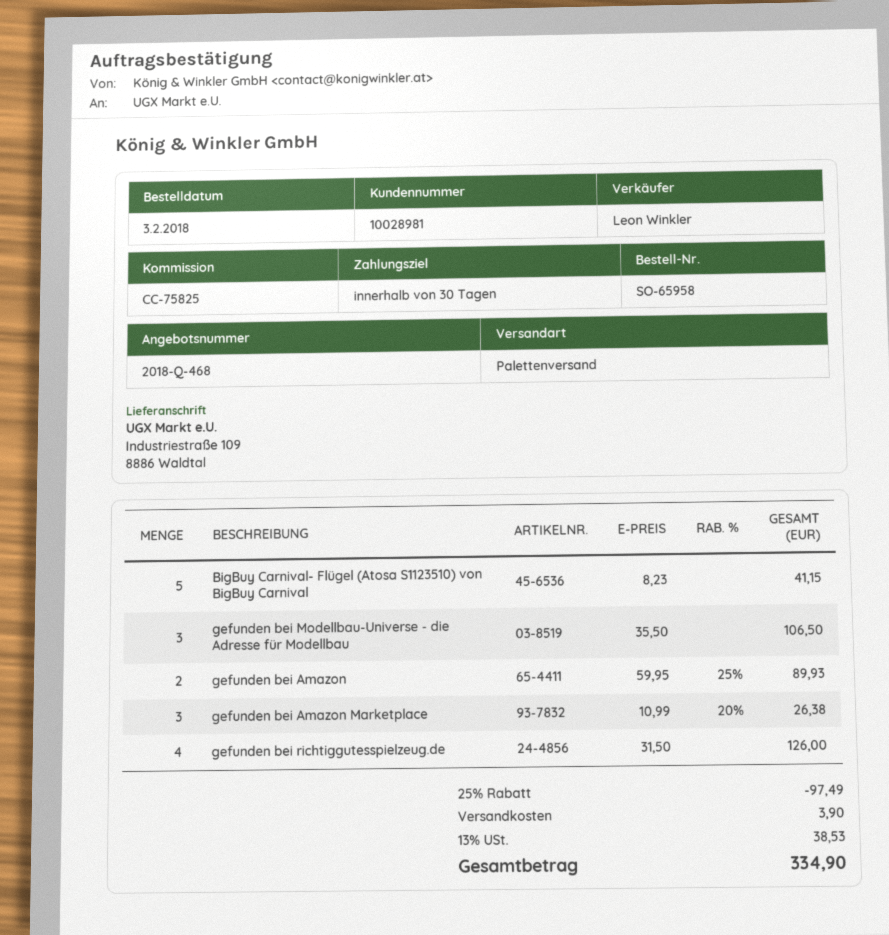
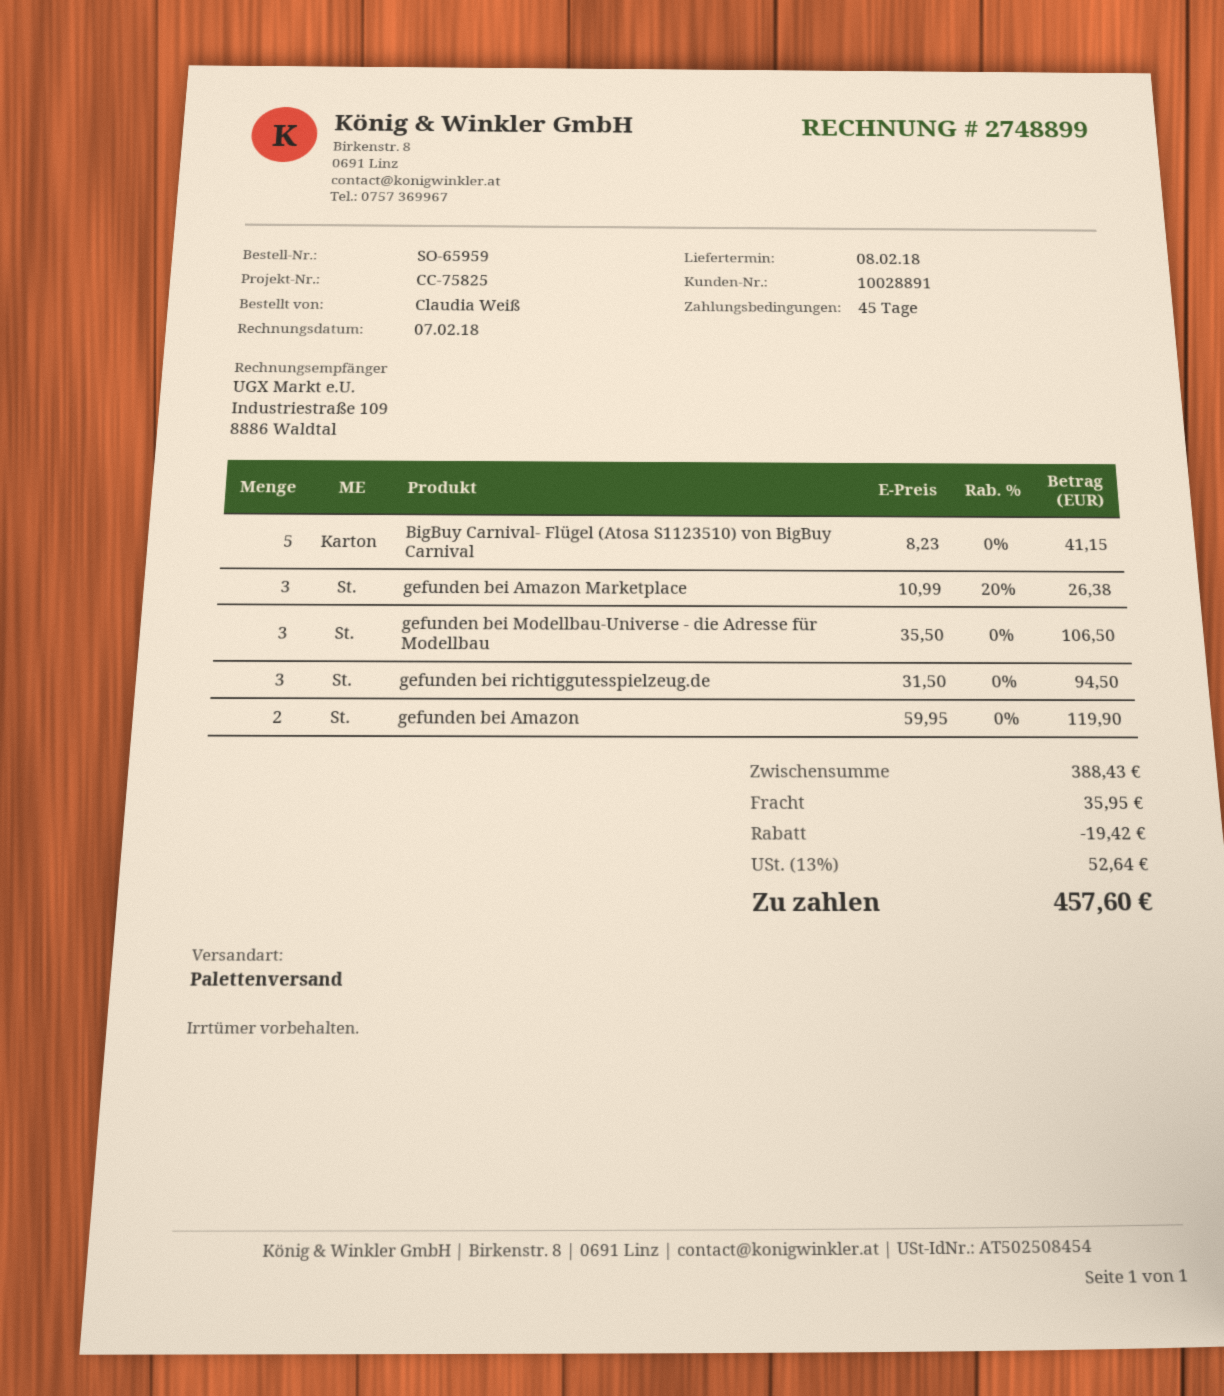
order number: SO-65958 -> SO-65959
payment terms: 30 days -> 45 days
customer number: 10028981 -> 10028891
gefunden bei Amazon: 2 x 59.95 - 25% = 89.93 -> 2 x 59.95 = 119.90
gefunden bei richtiggutesspielzeug.de: 4 x 31.50 = 126.00 -> 3 x 31.50 = 94.50
discount: 97.49 -> 19.42
shipping: 3.90 -> 35.95
tax: 13% = 38.53 -> 13% = 52.64
total: 334.90 -> 457.60

